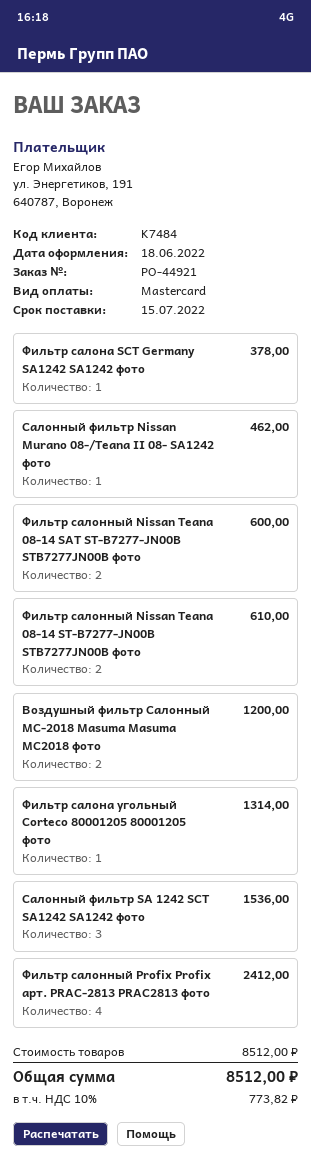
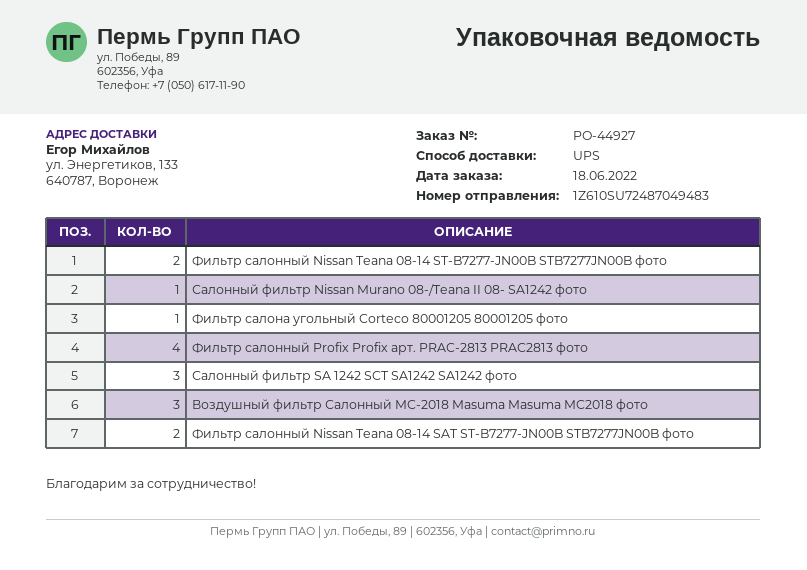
order number: PO-44921 -> PO-44927
Фильтр салона SCT Germany SA1242 SA1242 фото: 1 -> none
Воздушный фильтр Салонный MC-2018 Masuma Masuma MC2018 фото: 2 -> 3

